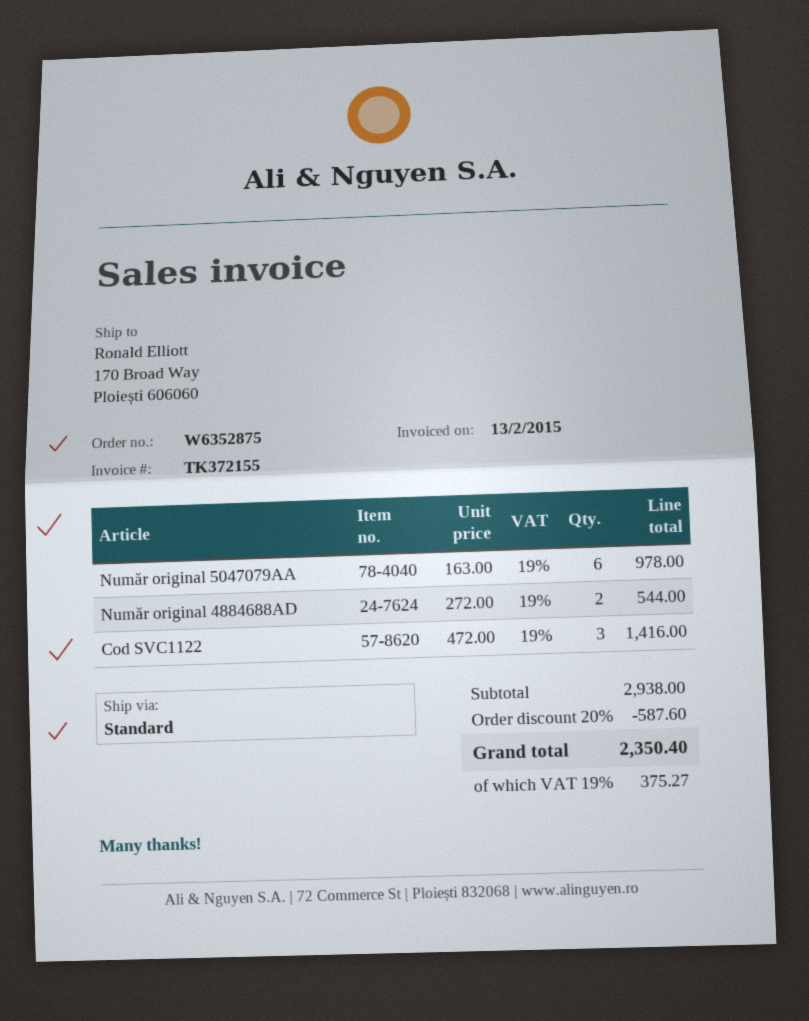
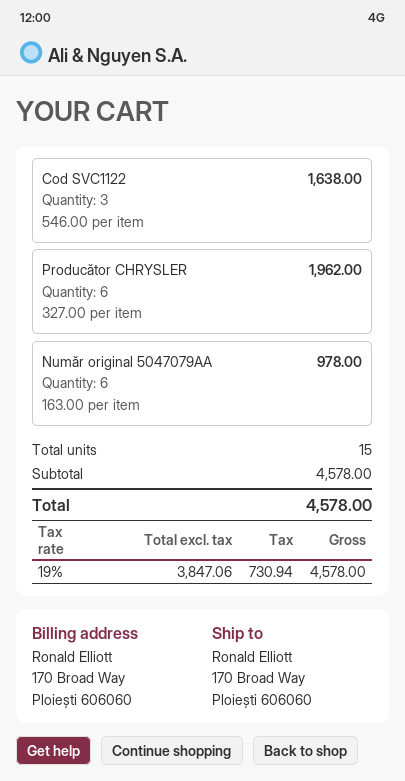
Număr original 4884688AD: 2 x 272.00 = 544.00 -> none
Cod SVC1122: 3 x 472.00 = 1416.00 -> 3 x 546.00 = 1638.00
Producător CHRYSLER: none -> 6 x 327.00 = 1962.00
subtotal: 2938.00 -> 4578.00
discount: 20% = 587.60 -> none
tax: 19% = 375.27 -> 19% = 730.94
total: 2350.40 -> 4578.00

